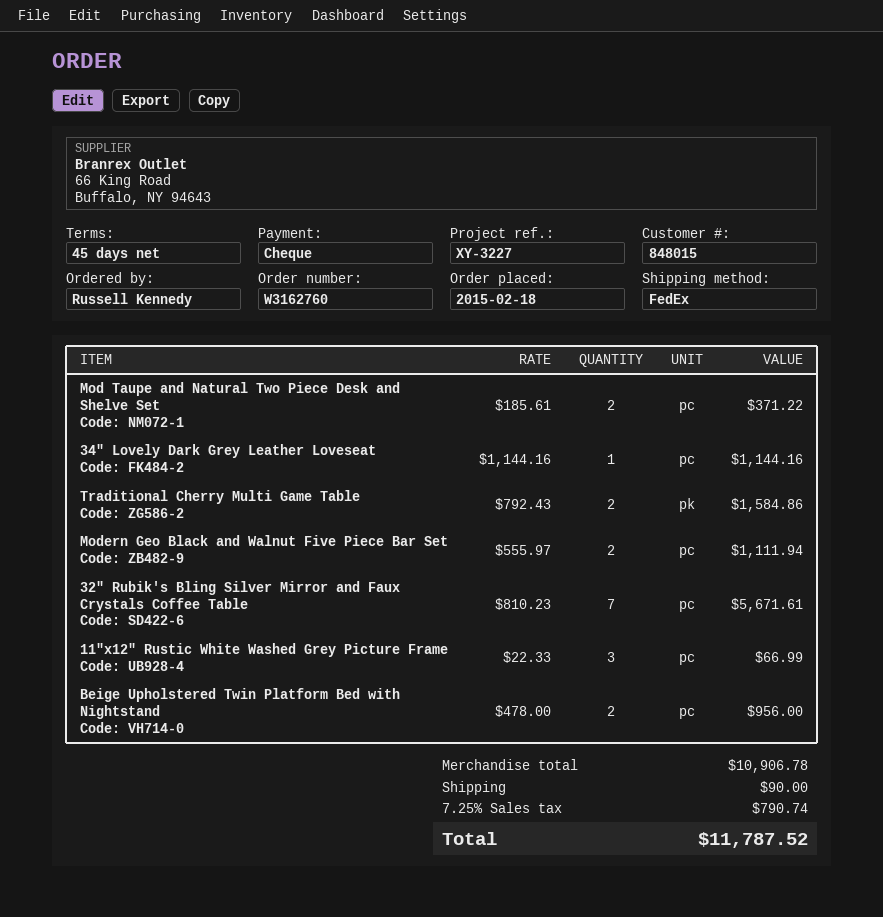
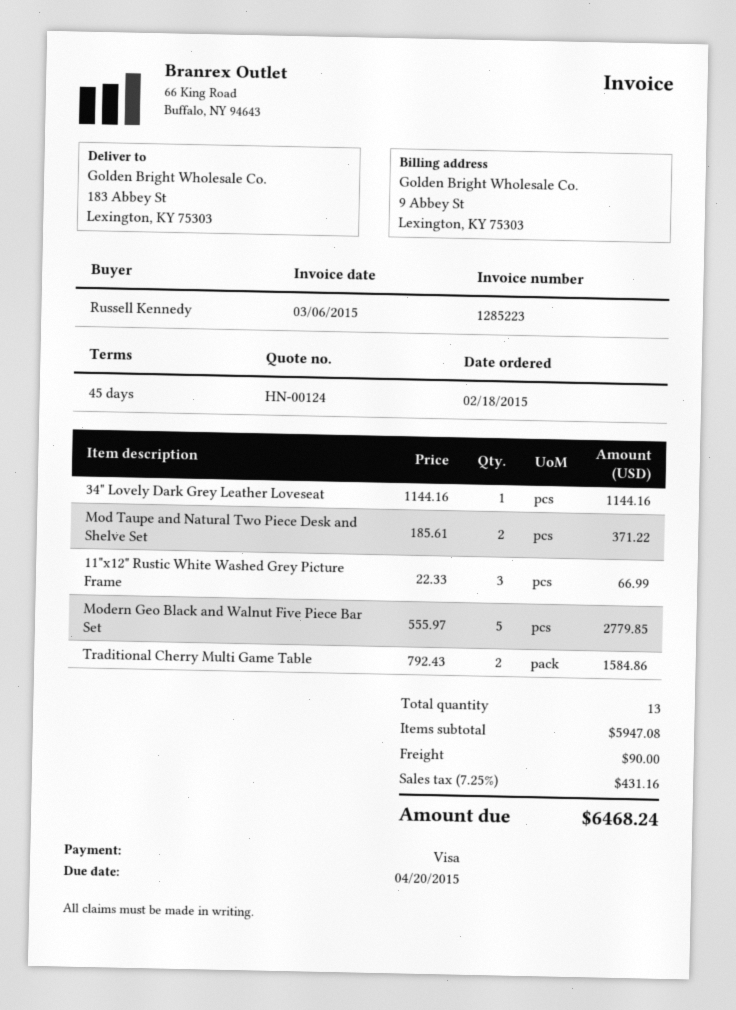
payment method: cheque -> Visa
Modern Geo Black and Walnut Five Piece Bar Set: 2 x 555.97 = 1111.94 -> 5 x 555.97 = 2779.85
32" Rubik's Bling Silver Mirror and Faux Crystals Coffee Table: 7 x 810.23 = 5671.61 -> none
Beige Upholstered Twin Platform Bed with Nightstand: 2 x 478.00 = 956.00 -> none
subtotal: 10906.78 -> 5947.08
tax: 7.25% = 790.74 -> 7.25% = 431.16
total: 11787.52 -> 6468.24

